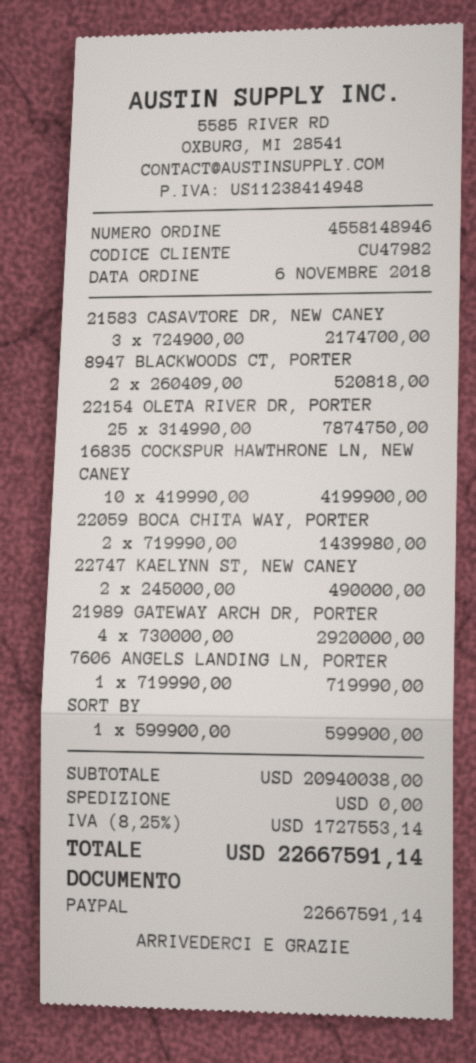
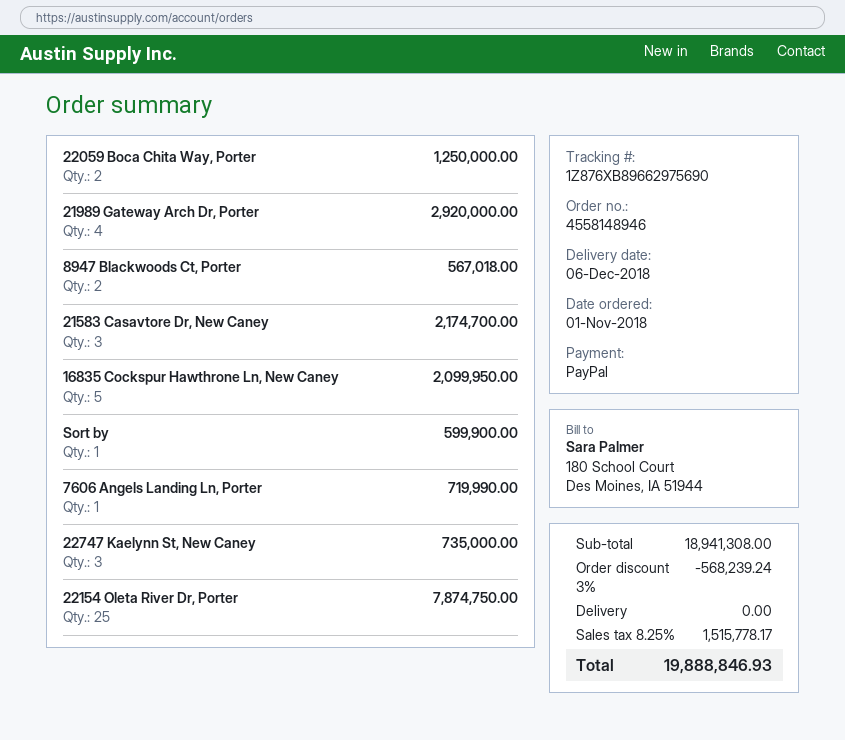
order date: 2018-11-06 -> 2018-11-01
8947 BLACKWOODS CT, PORTER: 2 for 520818.00 -> 2 for 567018.00
16835 COCKSPUR HAWTHRONE LN, NEW CANEY: 10 for 4199900.00 -> 5 for 2099950.00
22059 BOCA CHITA WAY, PORTER: 2 for 1439980.00 -> 2 for 1250000.00
22747 KAELYNN ST, NEW CANEY: 2 for 490000.00 -> 3 for 735000.00
subtotal: 20940038.00 -> 18941308.00
discount: none -> 3% = 568239.24
tax: 8.25% = 1727553.14 -> 8.25% = 1515778.17
total: 22667591.14 -> 19888846.93

